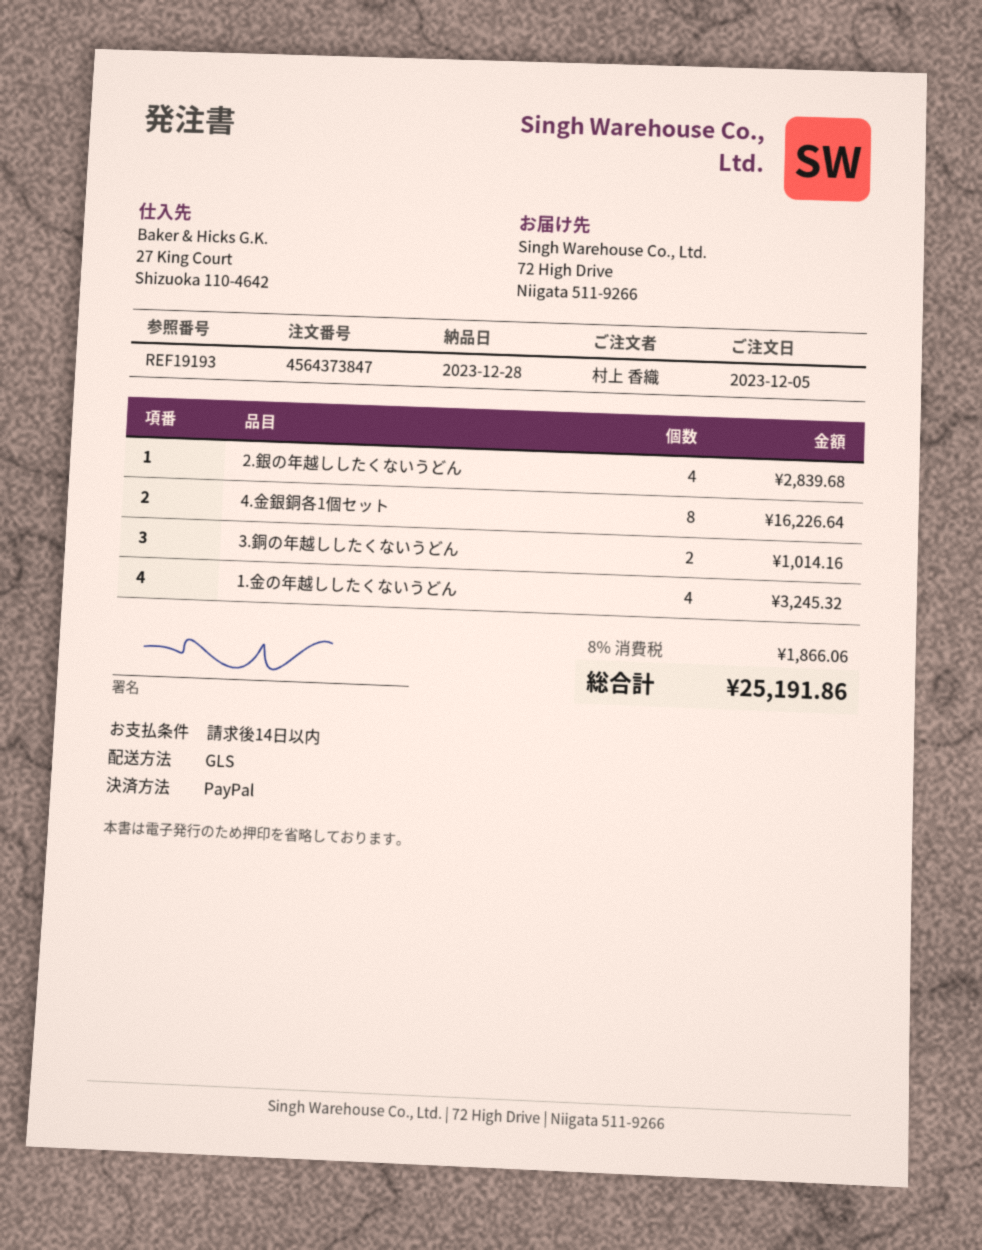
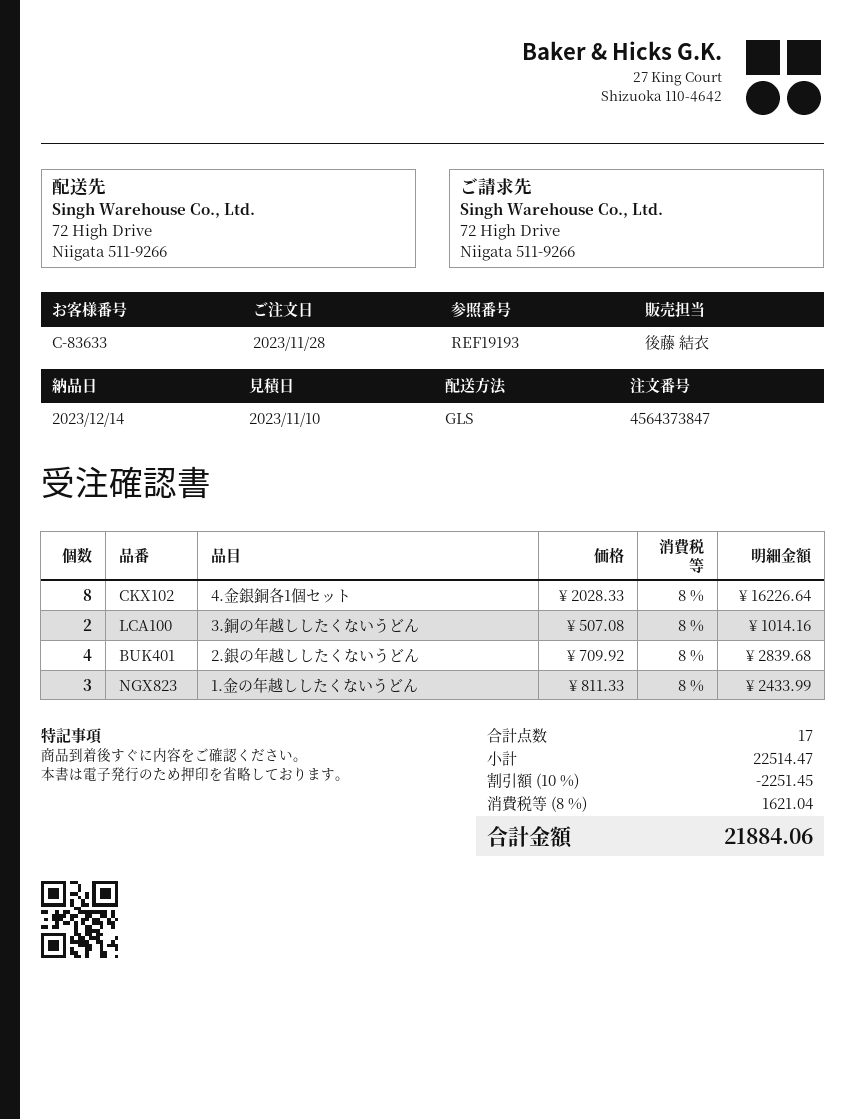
order date: 2023-12-05 -> 2023-11-28
delivery date: 2023-12-28 -> 2023-12-14
1.金の年越ししたくないうどん: 4 for 3245.32 -> 3 for 2433.99
discount: none -> 10% = 2251.45
tax: 8% = 1866.06 -> 8% = 1621.04
total: 25191.86 -> 21884.06

